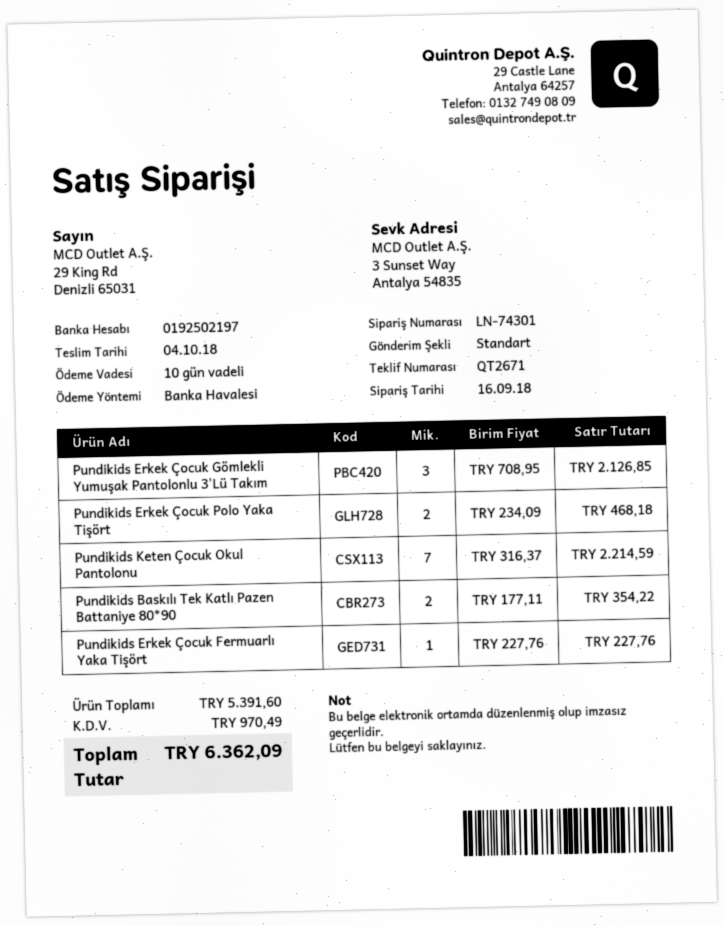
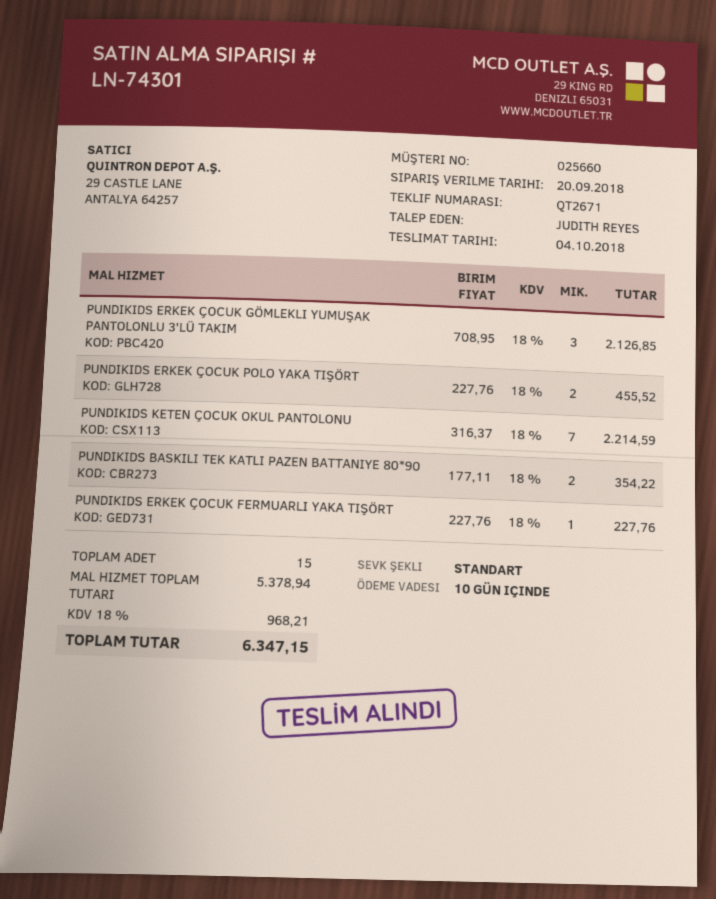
order date: 2018-09-16 -> 2018-09-20
Pundikids Erkek Çocuk Polo Yaka Tişört: 2 x 234.09 = 468.18 -> 2 x 227.76 = 455.52
subtotal: 5391.60 -> 5378.94
tax: 970.49 -> 968.21
total: 6362.09 -> 6347.15

